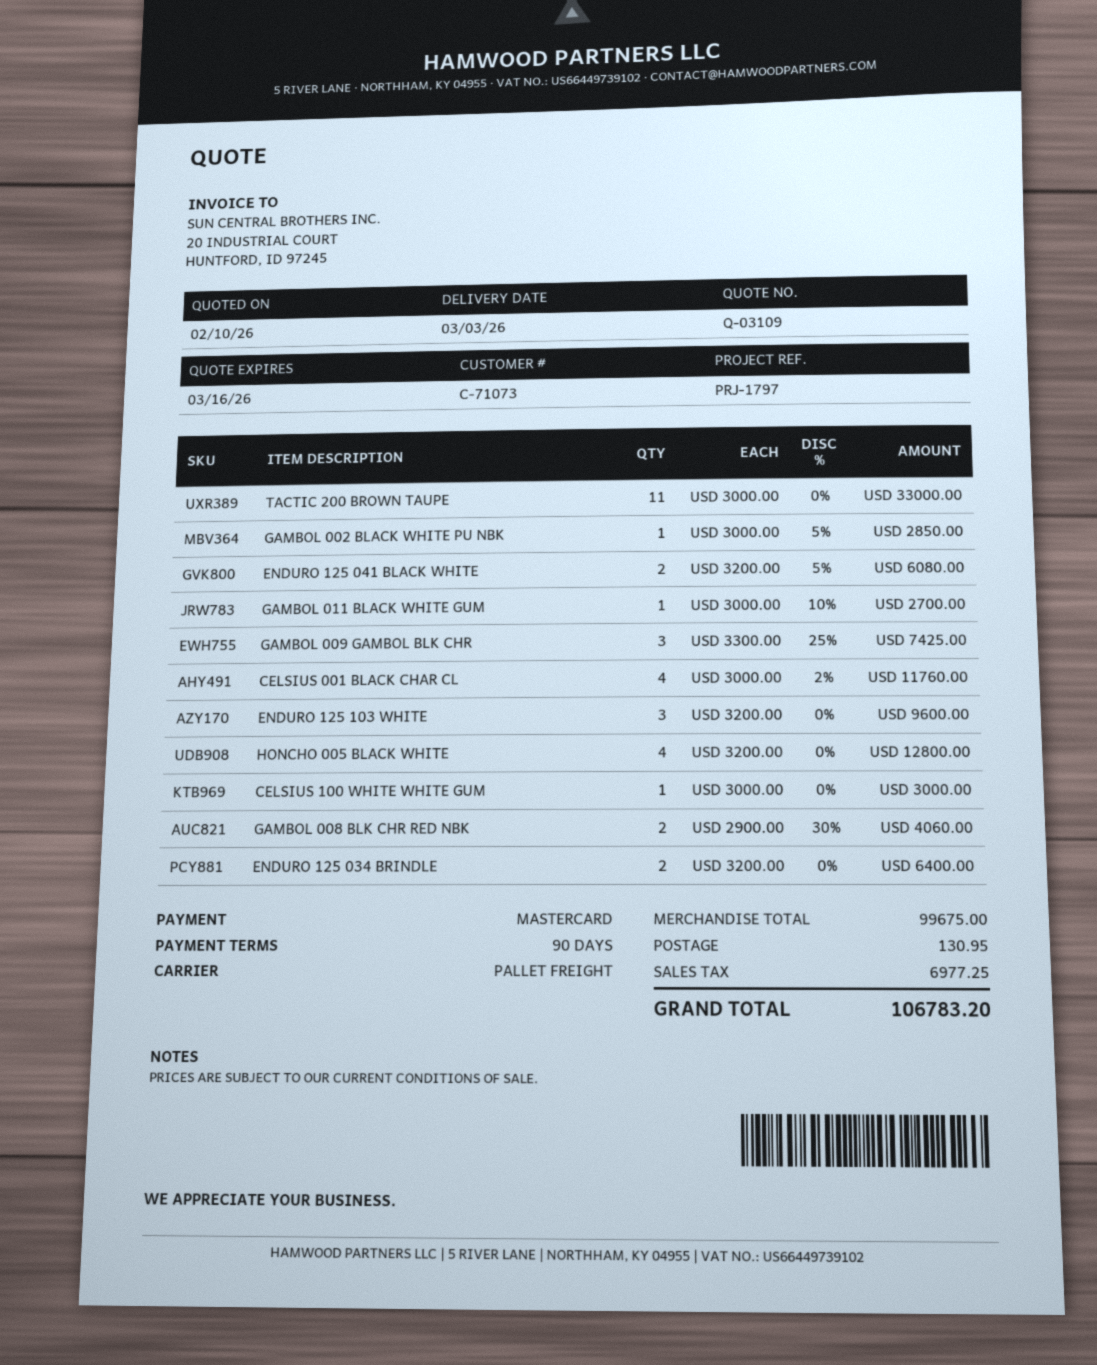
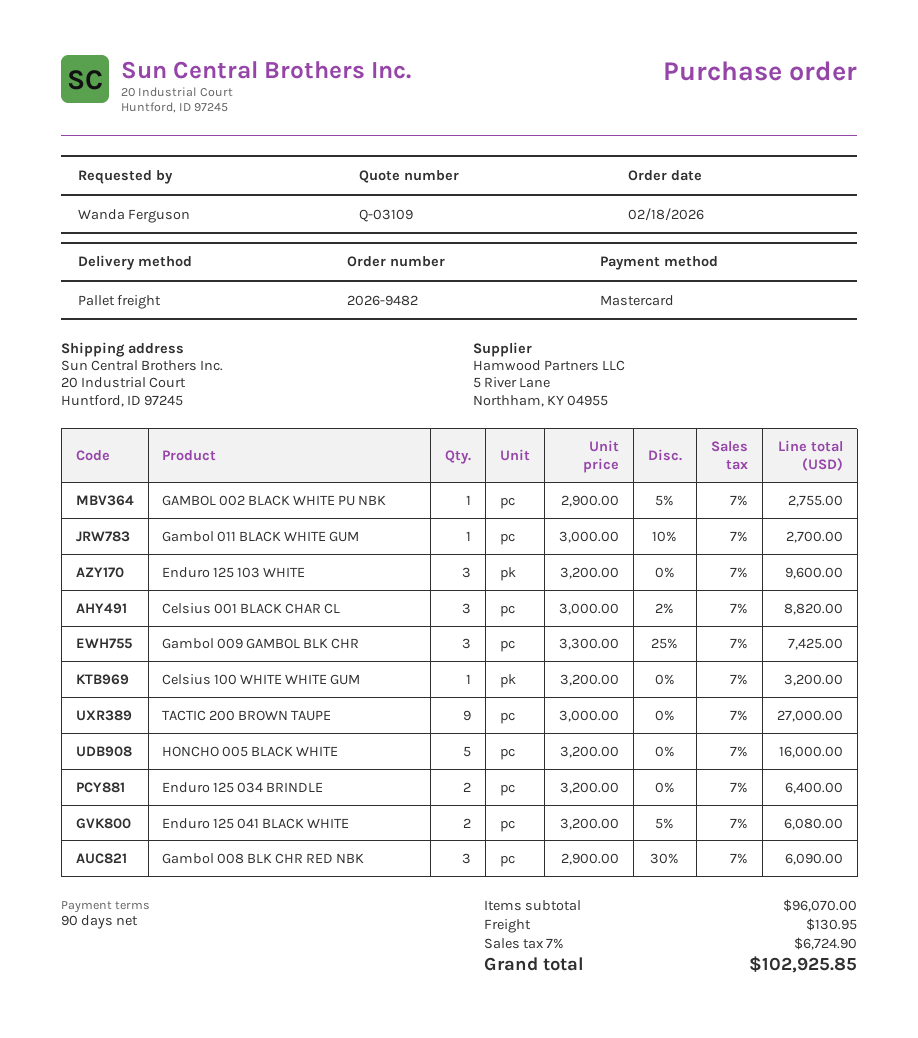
TACTIC 200 BROWN TAUPE: 11 x 3000.00 = 33000.00 -> 9 x 3000.00 = 27000.00
GAMBOL 002 BLACK WHITE PU NBK: 1 x 3000.00 - 5% = 2850.00 -> 1 x 2900.00 - 5% = 2755.00
CELSIUS 001 BLACK CHAR CL: 4 x 3000.00 - 2% = 11760.00 -> 3 x 3000.00 - 2% = 8820.00
HONCHO 005 BLACK WHITE: 4 x 3200.00 = 12800.00 -> 5 x 3200.00 = 16000.00
CELSIUS 100 WHITE WHITE GUM: 1 x 3000.00 = 3000.00 -> 1 x 3200.00 = 3200.00
GAMBOL 008 BLK CHR RED NBK: 2 x 2900.00 - 30% = 4060.00 -> 3 x 2900.00 - 30% = 6090.00
subtotal: 99675.00 -> 96070.00
tax: 6977.25 -> 6724.90
total: 106783.20 -> 102925.85

